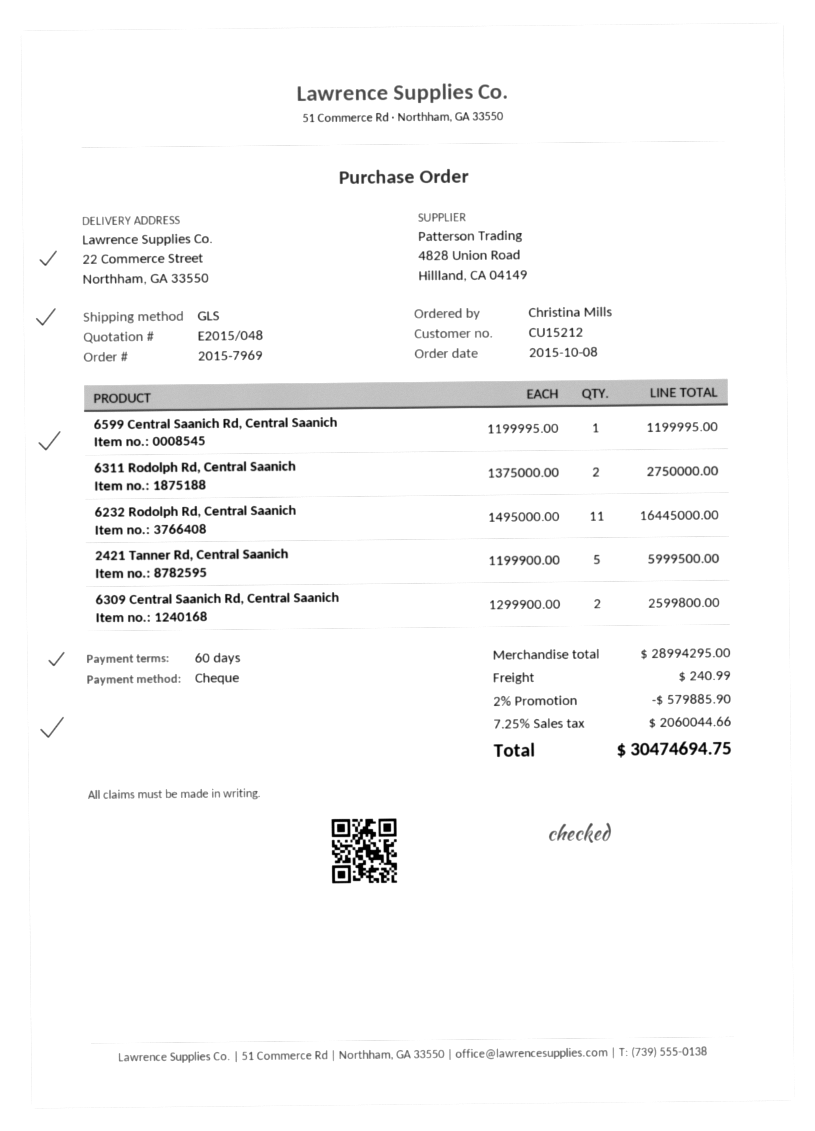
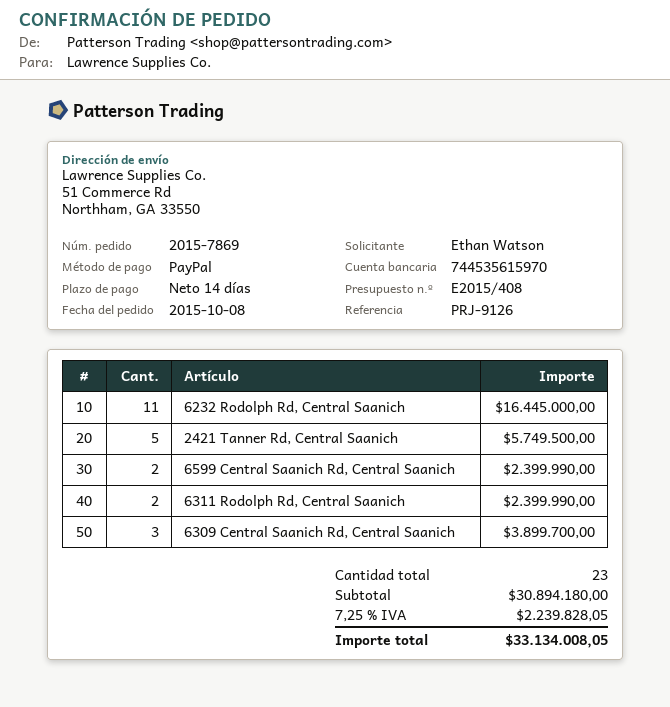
quote number: E2015/048 -> E2015/408
order number: 2015-7969 -> 2015-7869
payment terms: 60 days -> 14 days
ordered by: Christina Mills -> Ethan Watson
payment method: cheque -> PayPal
ship to: 22 Commerce Street, Northham, GA 33550 -> 51 Commerce Rd, Northham, GA 33550
6599 Central Saanich Rd, Central Saanich: 1 for 1199995.00 -> 2 for 2399990.00
6311 Rodolph Rd, Central Saanich: 2 for 2750000.00 -> 2 for 2399990.00
2421 Tanner Rd, Central Saanich: 5 for 5999500.00 -> 5 for 5749500.00
6309 Central Saanich Rd, Central Saanich: 2 for 2599800.00 -> 3 for 3899700.00
subtotal: 28994295.00 -> 30894180.00
discount: 2% = 579885.90 -> none
shipping: 240.99 -> none
tax: 7.25% = 2060044.66 -> 7.25% = 2239828.05
total: 30474694.75 -> 33134008.05

